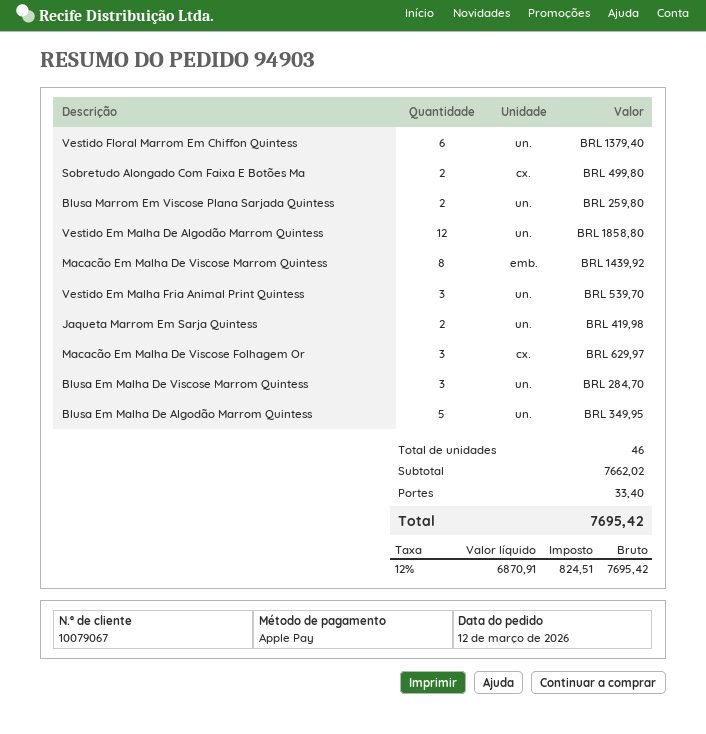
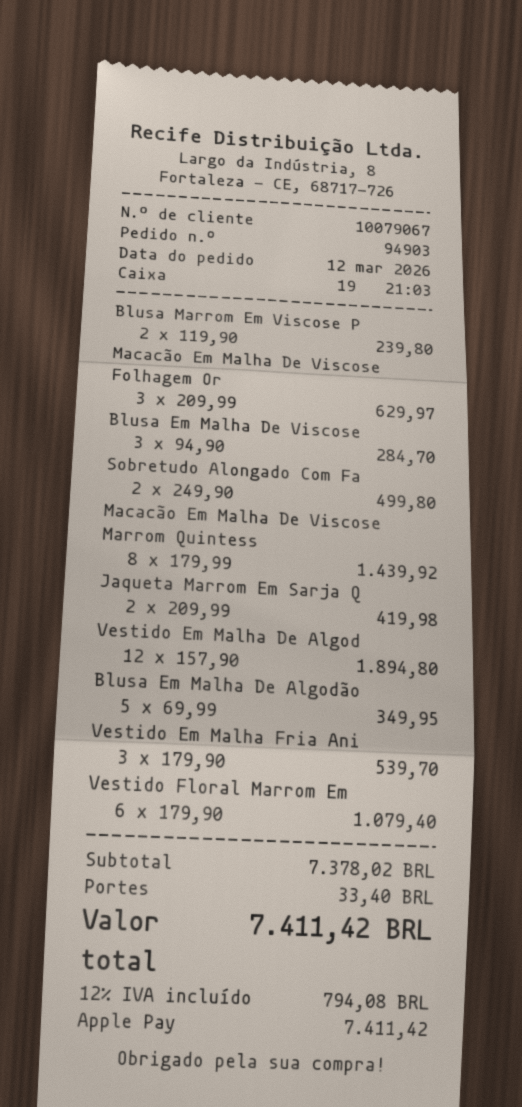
Vestido Floral Marrom Em Chiffon Quintess: 6 for 1379.40 -> 6 for 1079.40
Blusa Marrom Em Viscose Plana Sarjada Quintess: 2 for 259.80 -> 2 for 239.80
Vestido Em Malha De Algodão Marrom Quintess: 12 for 1858.80 -> 12 for 1894.80
subtotal: 7662.02 -> 7378.02
tax: 12% = 824.51 -> 12% = 794.08
total: 7695.42 -> 7411.42

